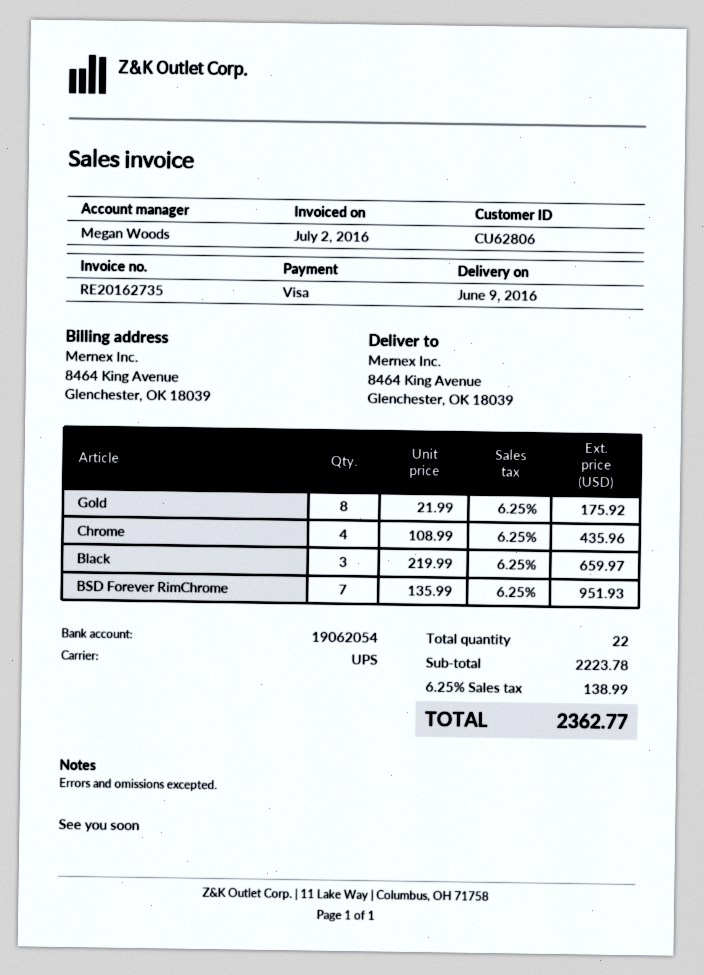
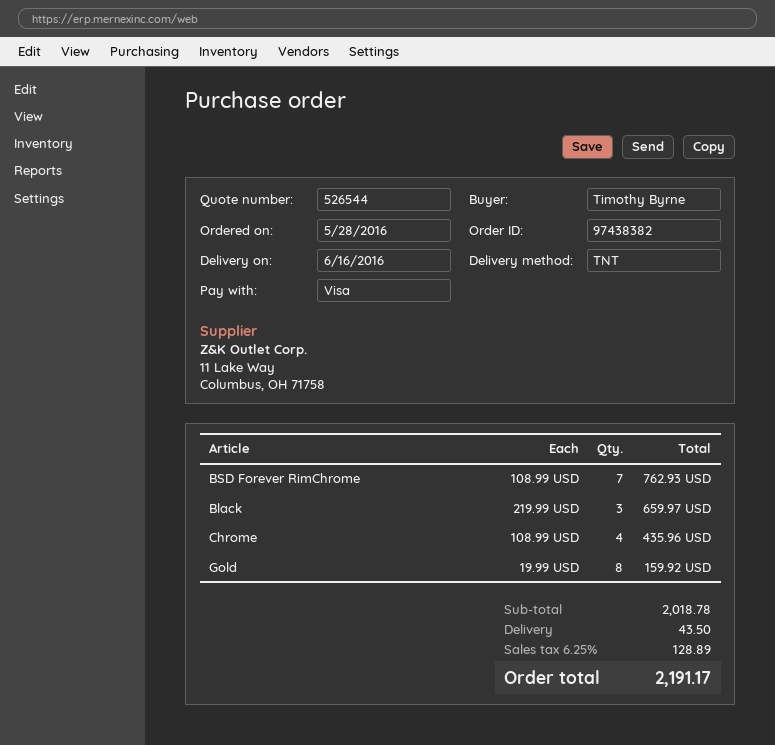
delivery date: 2016-06-09 -> 2016-06-16
shipping method: UPS -> TNT
Gold: 8 x 21.99 = 175.92 -> 8 x 19.99 = 159.92
BSD Forever RimChrome: 7 x 135.99 = 951.93 -> 7 x 108.99 = 762.93
subtotal: 2223.78 -> 2018.78
shipping: none -> 43.50
tax: 6.25% = 138.99 -> 6.25% = 128.89
total: 2362.77 -> 2191.17

